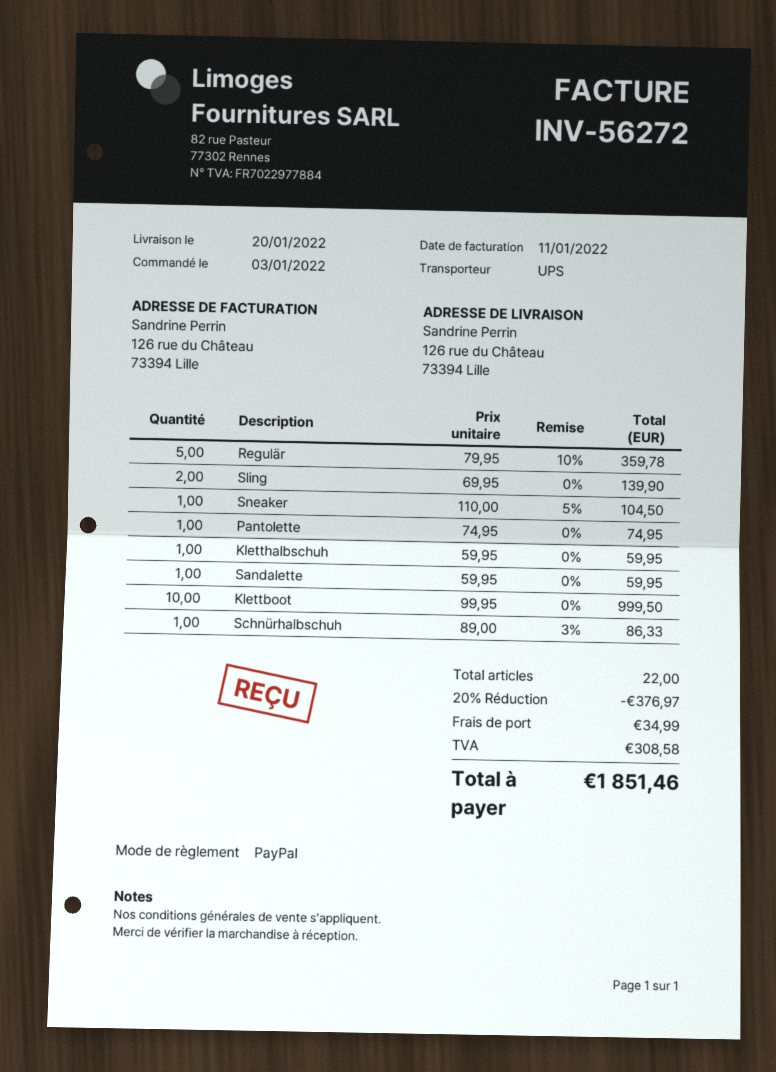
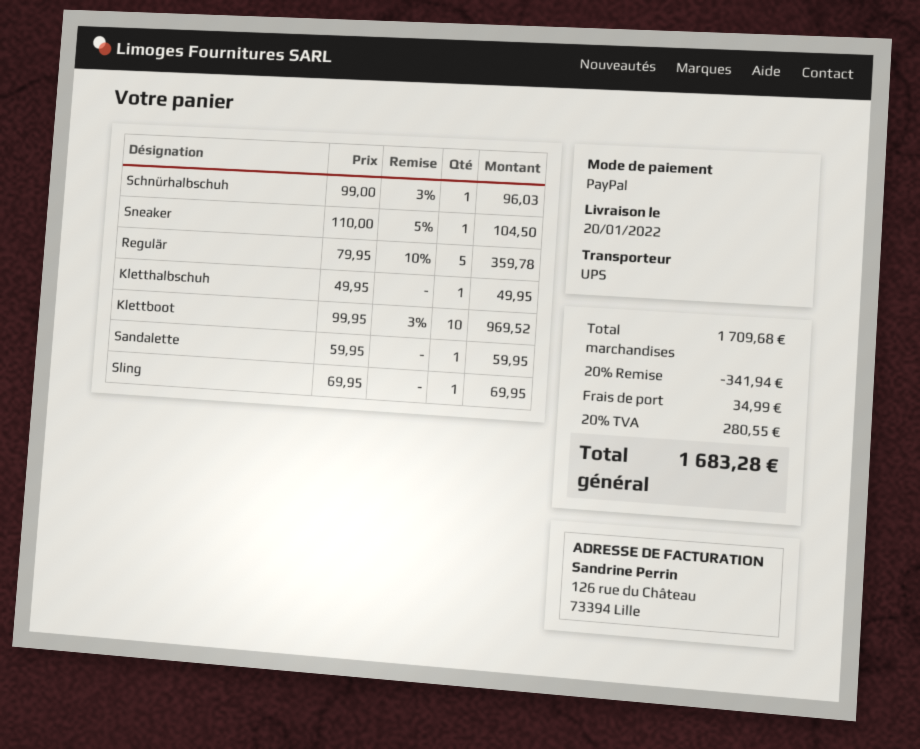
Sling: 2 x 69.95 = 139.90 -> 1 x 69.95 = 69.95
Pantolette: 1 x 74.95 = 74.95 -> none
Kletthalbschuh: 1 x 59.95 = 59.95 -> 1 x 49.95 = 49.95
Klettboot: 10 x 99.95 = 999.50 -> 10 x 99.95 - 3% = 969.52
Schnürhalbschuh: 1 x 89.00 - 3% = 86.33 -> 1 x 99.00 - 3% = 96.03
discount: 20% = 376.97 -> 20% = 341.94
tax: 308.58 -> 280.55
total: 1851.46 -> 1683.28

